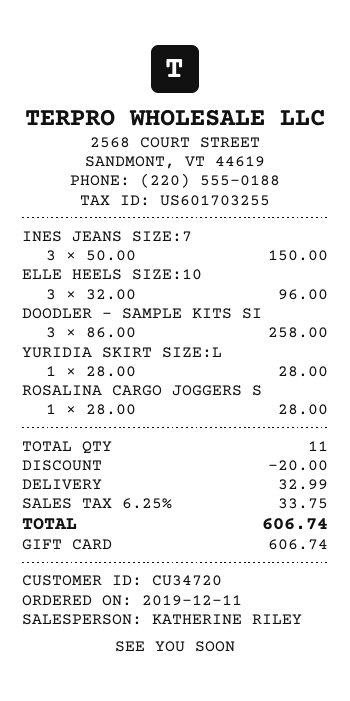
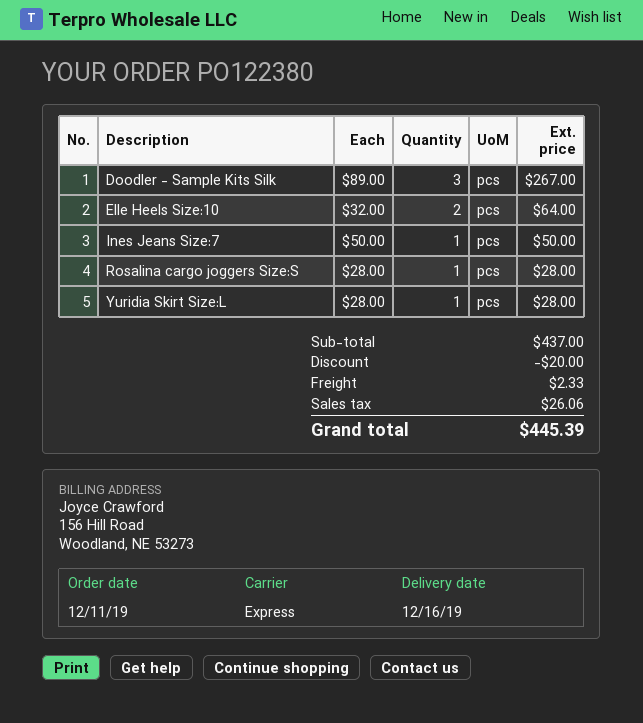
INES JEANS SIZE:7: 3 x 50.00 = 150.00 -> 1 x 50.00 = 50.00
ELLE HEELS SIZE:10: 3 x 32.00 = 96.00 -> 2 x 32.00 = 64.00
DOODLER - SAMPLE KITS SI: 3 x 86.00 = 258.00 -> 3 x 89.00 = 267.00
shipping: 32.99 -> 2.33
tax: 33.75 -> 26.06
total: 606.74 -> 445.39

